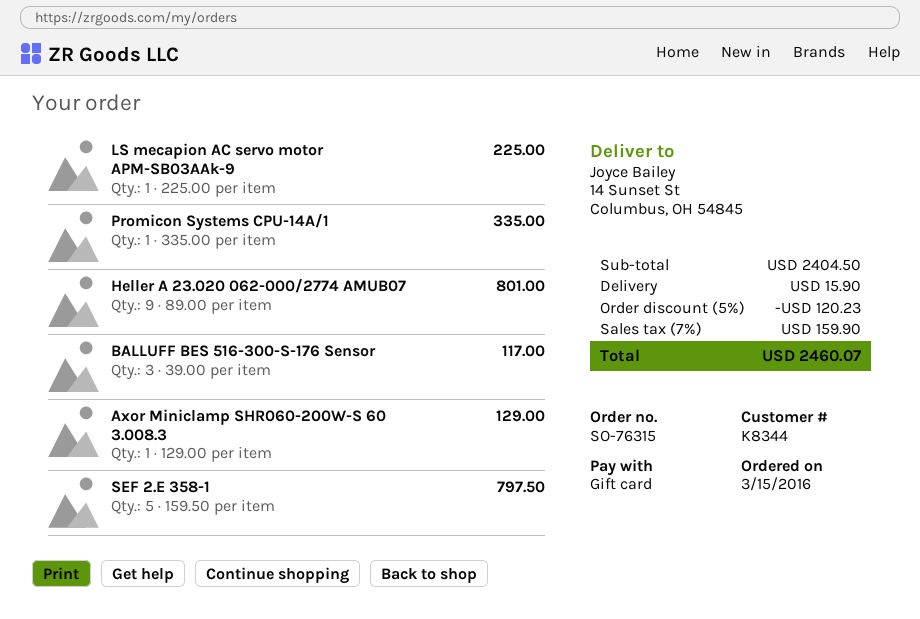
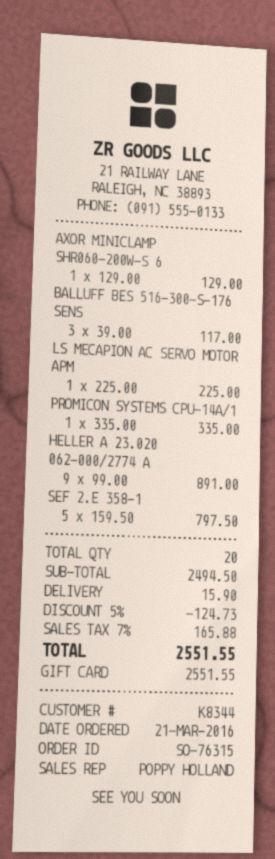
order date: 2016-03-15 -> 2016-03-21
Heller A 23.020 062-000/2774 AMUB07: 9 x 89.00 = 801.00 -> 9 x 99.00 = 891.00
subtotal: 2404.50 -> 2494.50
discount: 5% = 120.23 -> 5% = 124.73
tax: 7% = 159.90 -> 7% = 165.88
total: 2460.07 -> 2551.55

